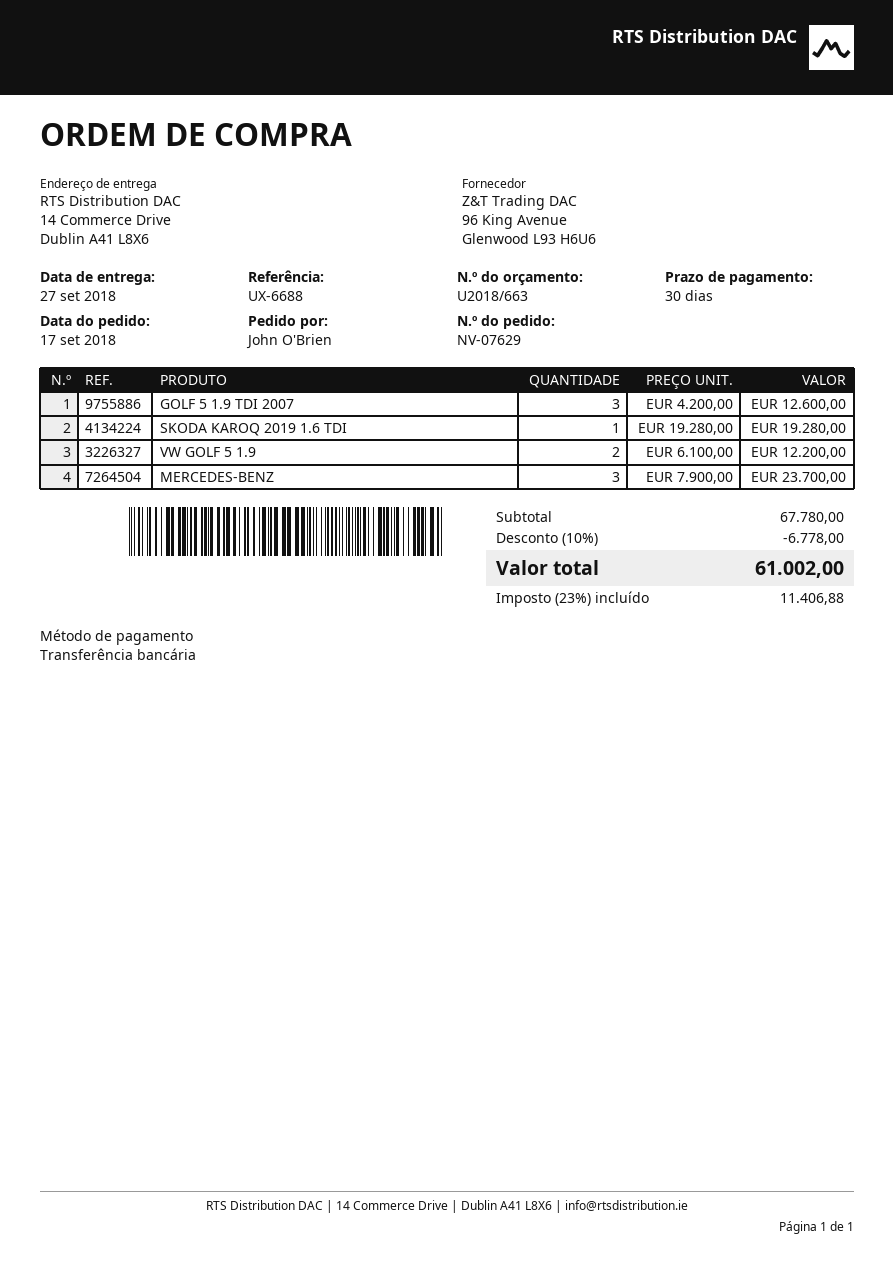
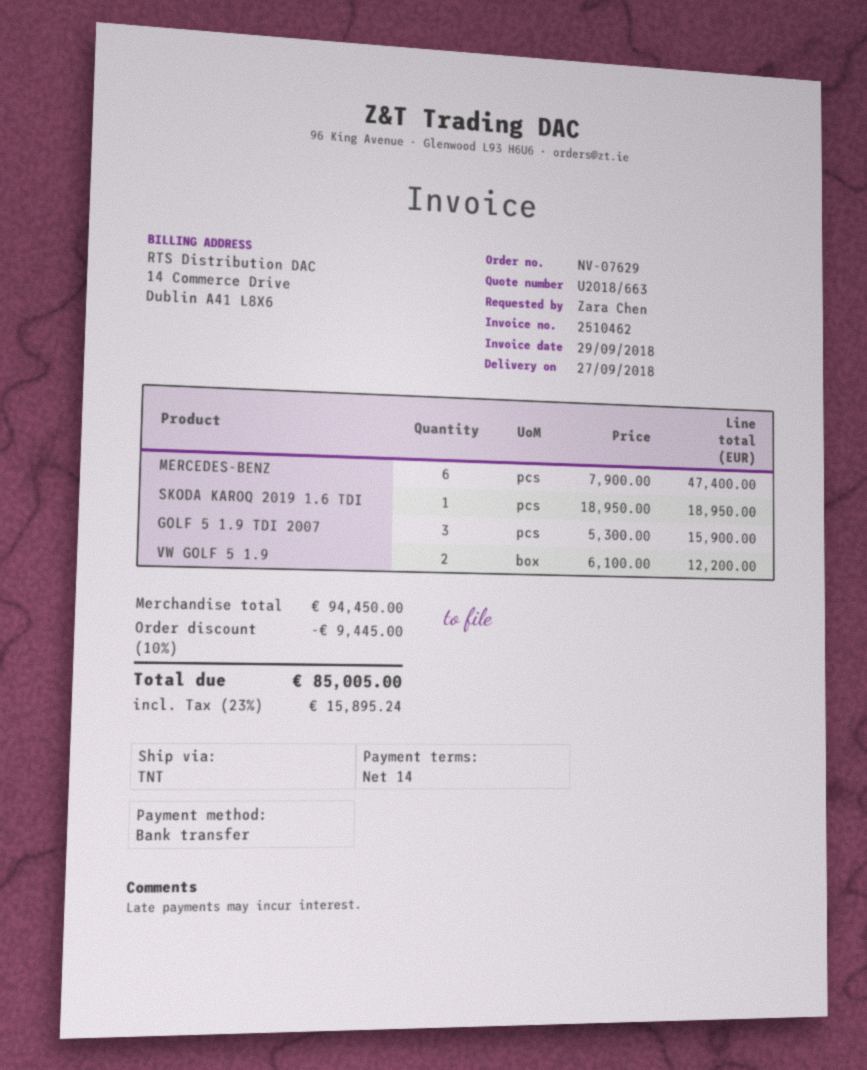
payment terms: 30 days -> 14 days
ordered by: John O'Brien -> Zara Chen
GOLF 5 1.9 TDI 2007: 3 x 4200.00 = 12600.00 -> 3 x 5300.00 = 15900.00
SKODA KAROQ 2019 1.6 TDI: 1 x 19280.00 = 19280.00 -> 1 x 18950.00 = 18950.00
MERCEDES-BENZ: 3 x 7900.00 = 23700.00 -> 6 x 7900.00 = 47400.00
subtotal: 67780.00 -> 94450.00
discount: 10% = 6778.00 -> 10% = 9445.00
tax: 23% = 11406.88 -> 23% = 15895.24
total: 61002.00 -> 85005.00

